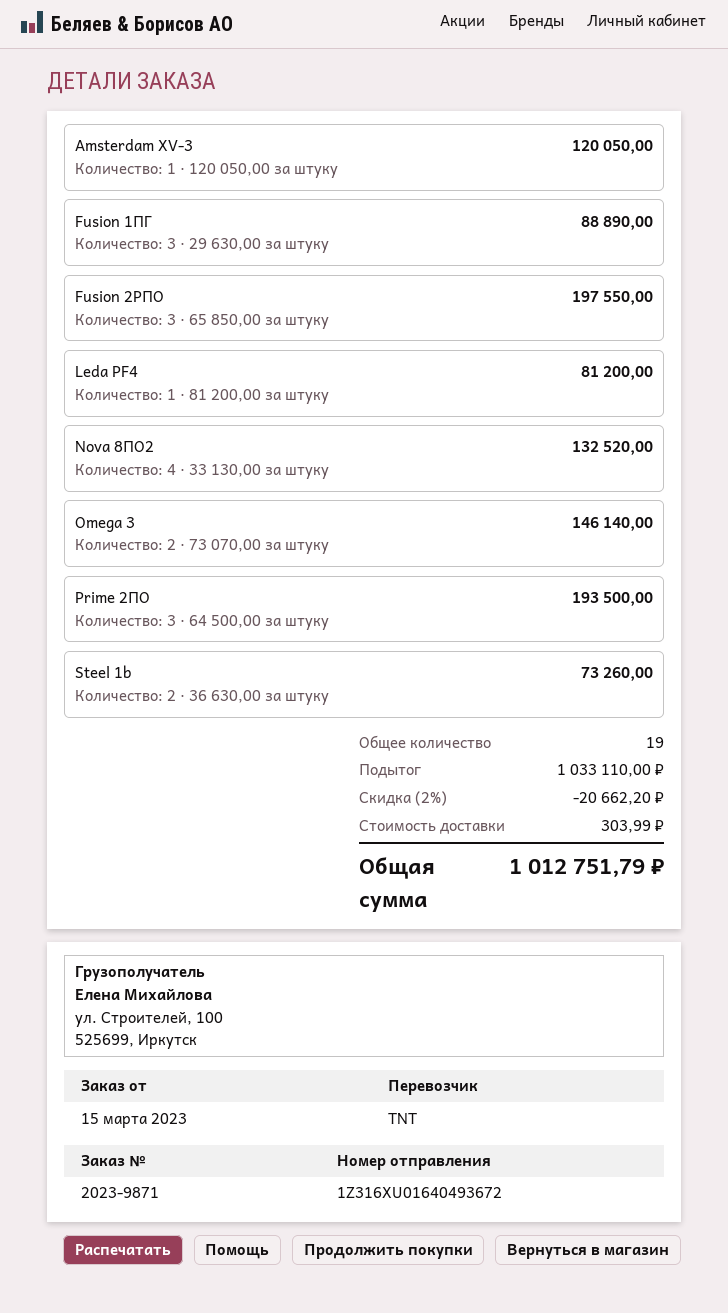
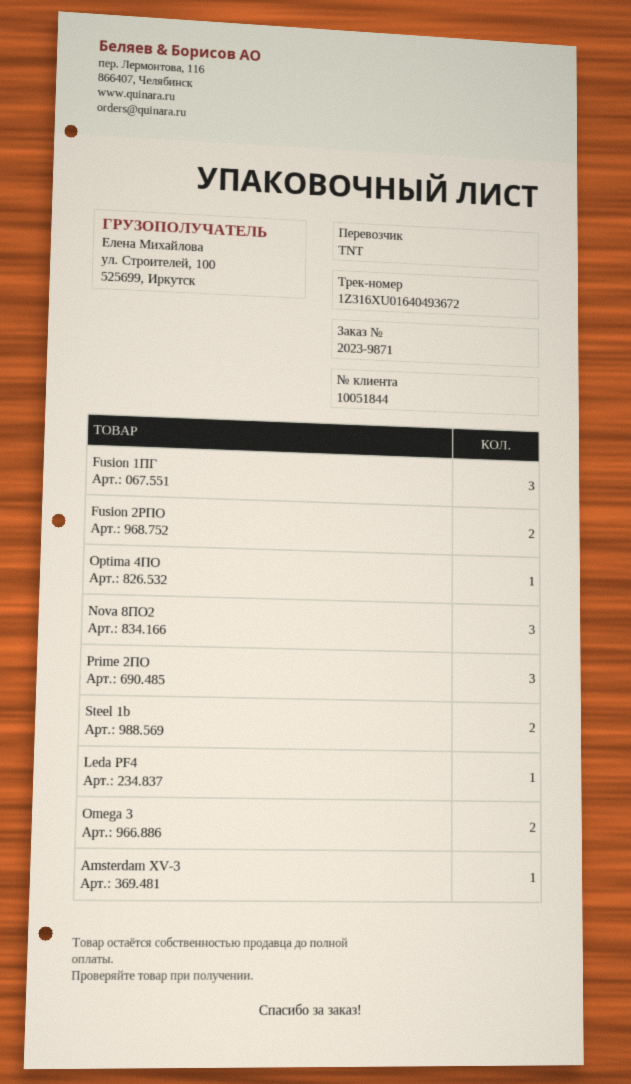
Fusion 2РПО: 3 -> 2
Nova 8ПО2: 4 -> 3
Optima 4ПО: none -> 1

